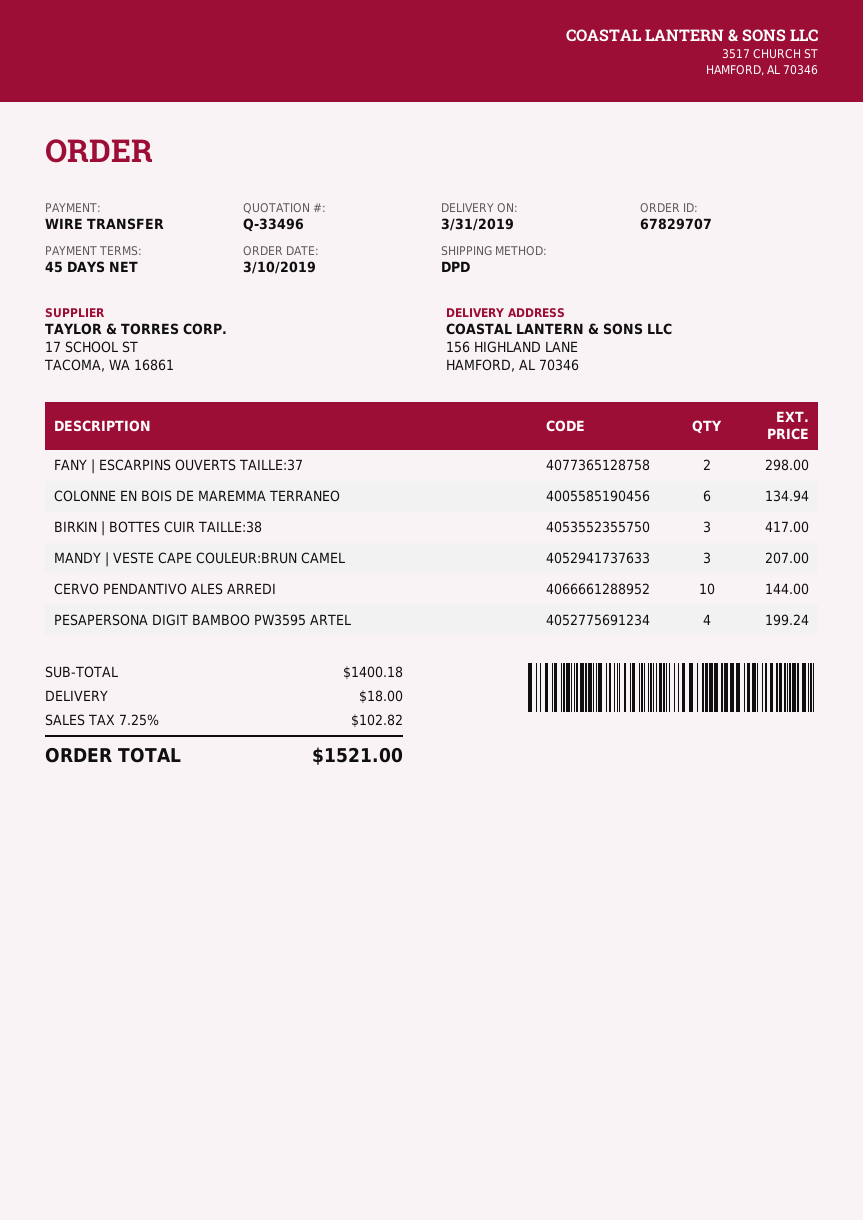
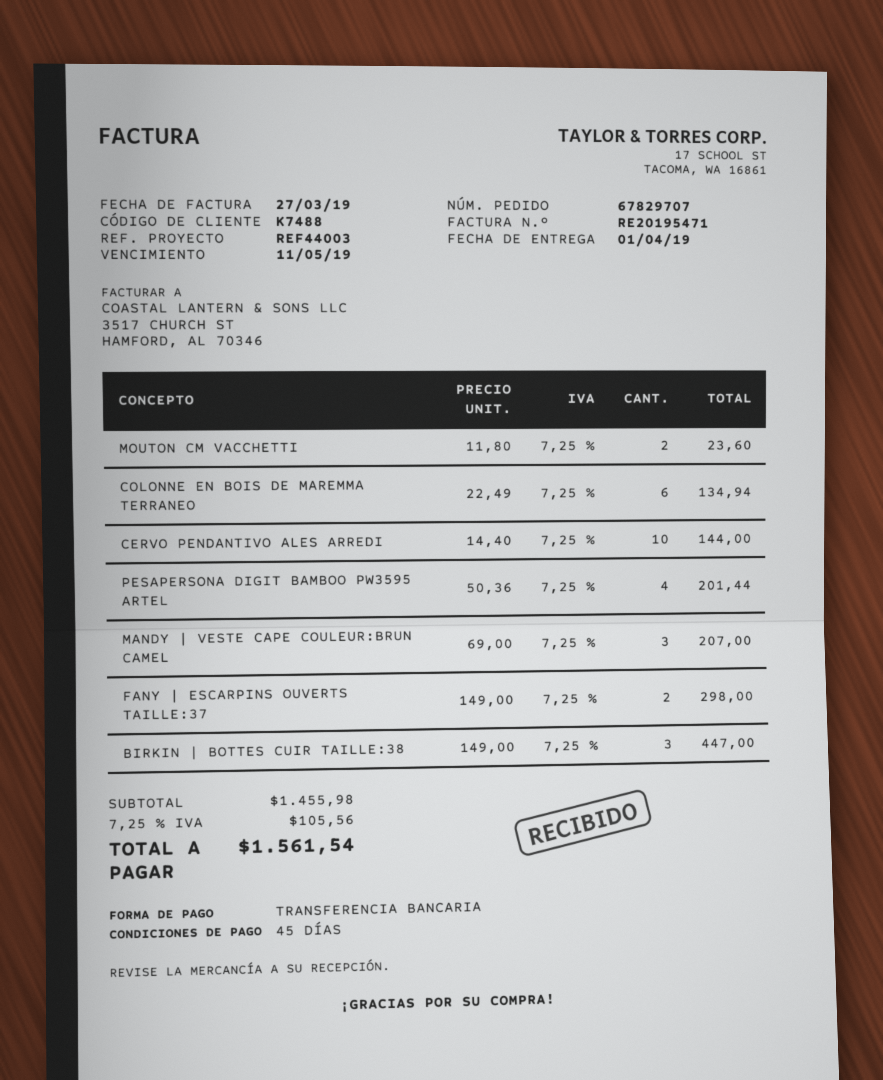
delivery date: 2019-03-31 -> 2019-04-01
BIRKIN | BOTTES CUIR TAILLE:38: 3 for 417.00 -> 3 for 447.00
PESAPERSONA DIGIT BAMBOO PW3595 ARTEL: 4 for 199.24 -> 4 for 201.44
MOUTON CM VACCHETTI: none -> 2 for 23.60
subtotal: 1400.18 -> 1455.98
shipping: 18.00 -> none
tax: 7.25% = 102.82 -> 7.25% = 105.56
total: 1521.00 -> 1561.54

